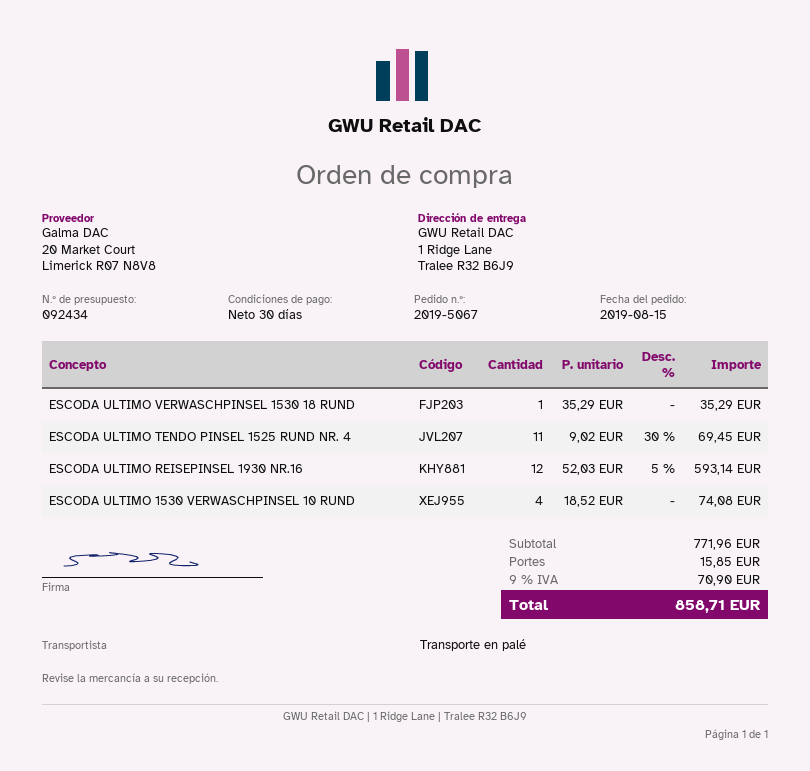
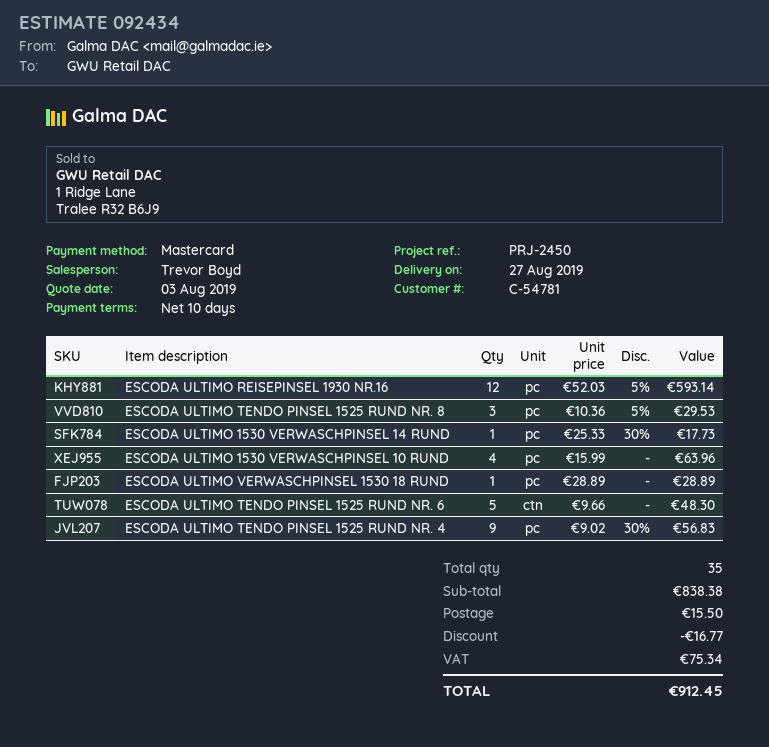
payment terms: 30 days -> 10 days
ESCODA ULTIMO VERWASCHPINSEL 1530 18 RUND: 1 x 35.29 = 35.29 -> 1 x 28.89 = 28.89
ESCODA ULTIMO TENDO PINSEL 1525 RUND NR. 4: 11 x 9.02 - 30% = 69.45 -> 9 x 9.02 - 30% = 56.83
ESCODA ULTIMO 1530 VERWASCHPINSEL 10 RUND: 4 x 18.52 = 74.08 -> 4 x 15.99 = 63.96
ESCODA ULTIMO TENDO PINSEL 1525 RUND NR. 8: none -> 3 x 10.36 - 5% = 29.53
ESCODA ULTIMO 1530 VERWASCHPINSEL 14 RUND: none -> 1 x 25.33 - 30% = 17.73
ESCODA ULTIMO TENDO PINSEL 1525 RUND NR. 6: none -> 5 x 9.66 = 48.30
subtotal: 771.96 -> 838.38
discount: none -> 16.77
shipping: 15.85 -> 15.50
tax: 70.90 -> 75.34
total: 858.71 -> 912.45

